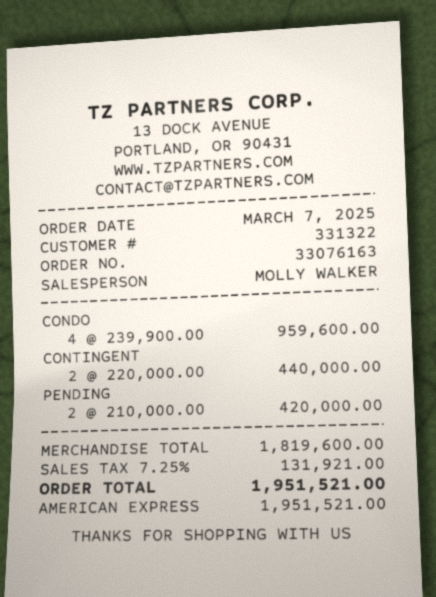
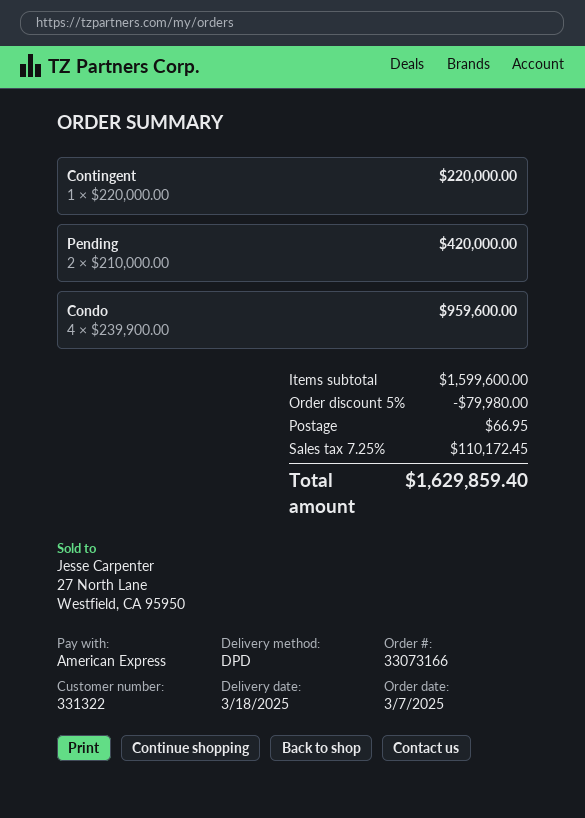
order number: 33076163 -> 33073166
CONTINGENT: 2 x 220000.00 = 440000.00 -> 1 x 220000.00 = 220000.00
subtotal: 1819600.00 -> 1599600.00
discount: none -> 5% = 79980.00
shipping: none -> 66.95
tax: 7.25% = 131921.00 -> 7.25% = 110172.45
total: 1951521.00 -> 1629859.40

